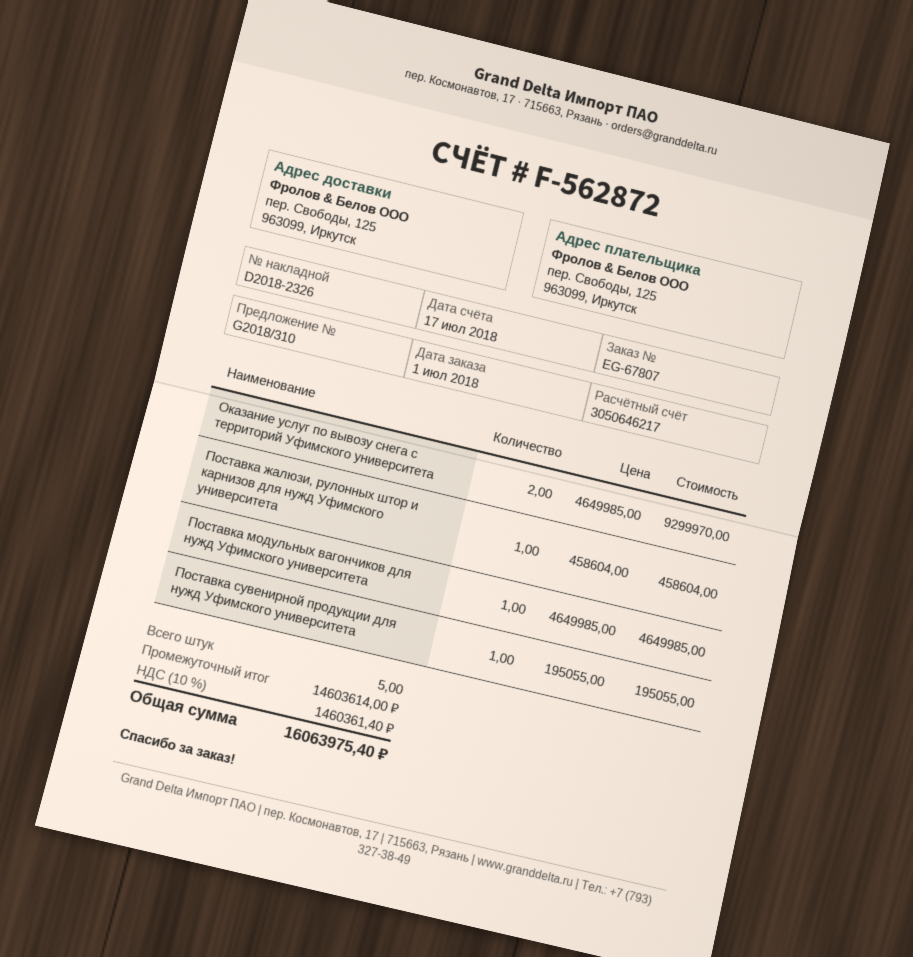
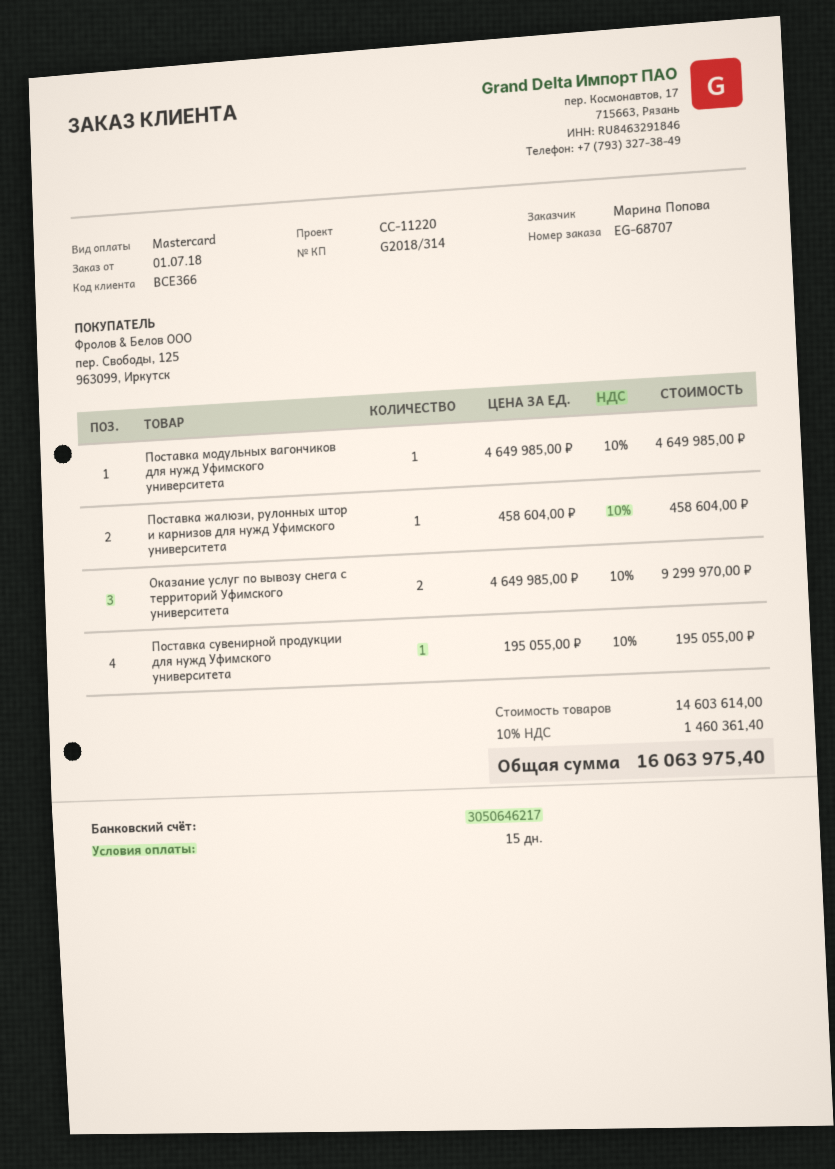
quote number: G2018/310 -> G2018/314
order number: EG-67807 -> EG-68707

